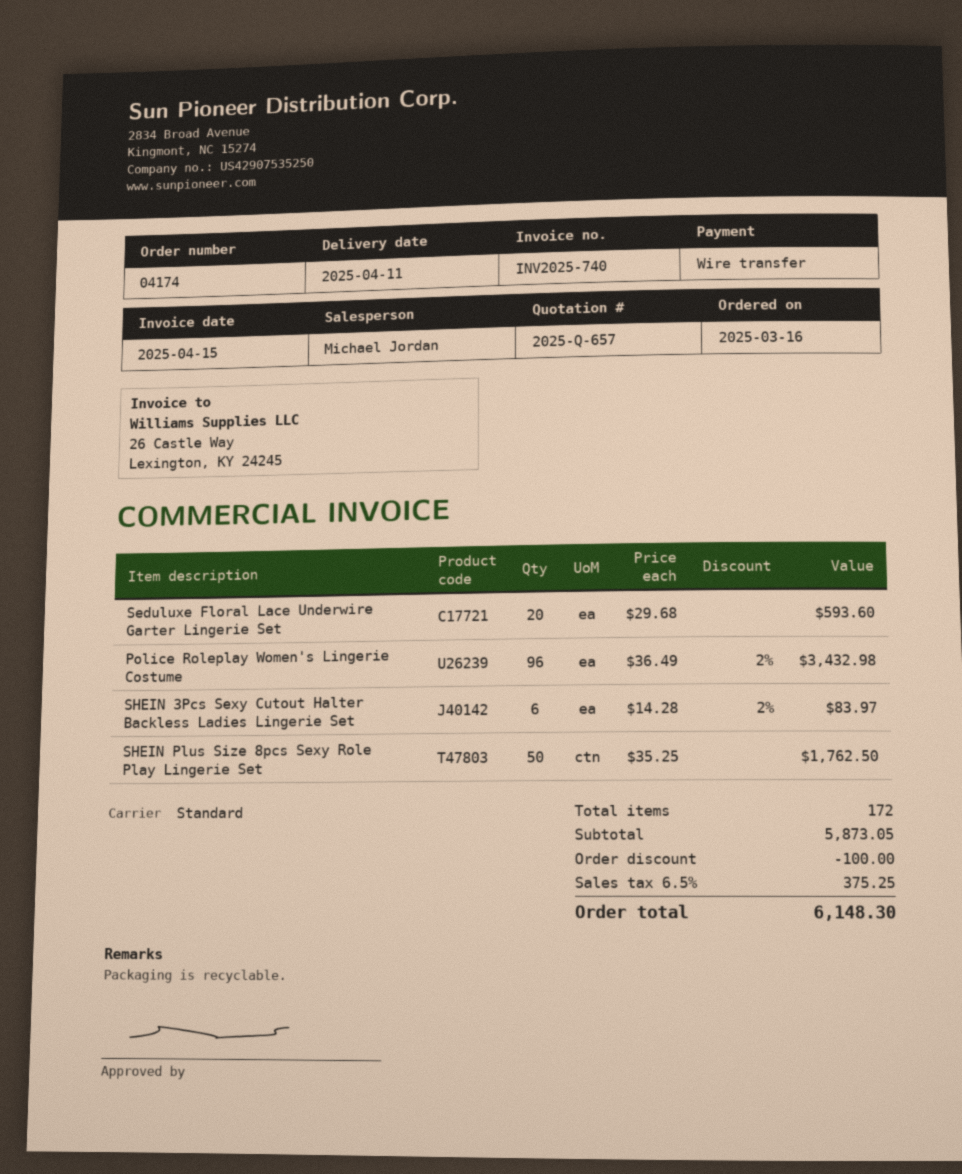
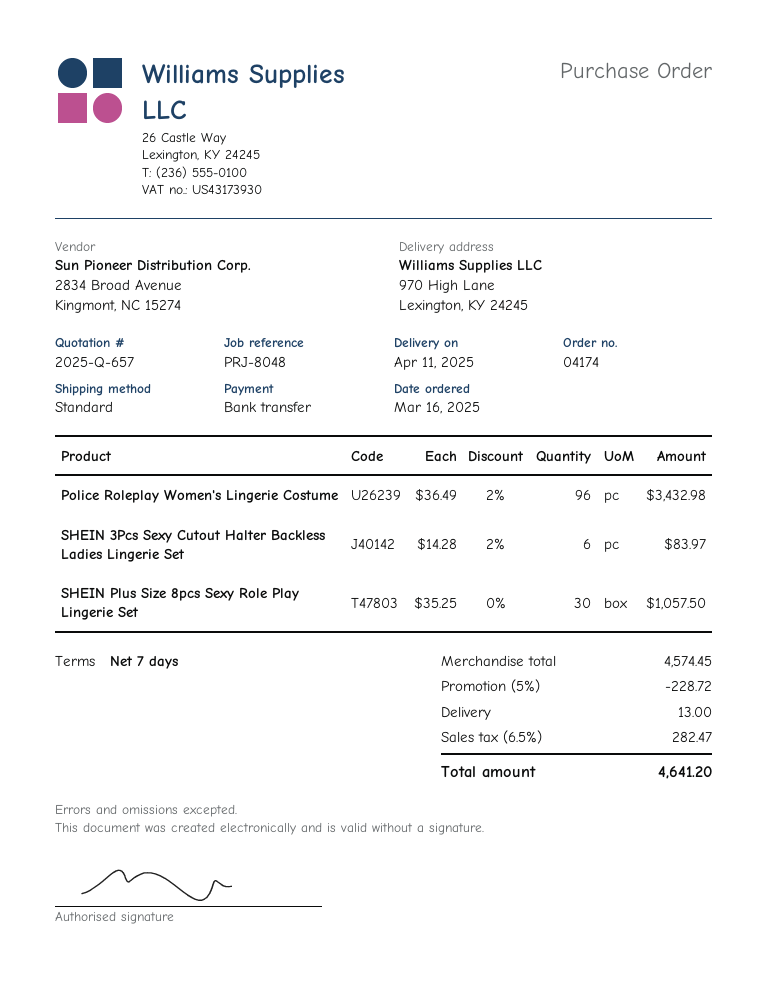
Seduluxe Floral Lace Underwire Garter Lingerie Set: 20 x 29.68 = 593.60 -> none
SHEIN Plus Size 8pcs Sexy Role Play Lingerie Set: 50 x 35.25 = 1762.50 -> 30 x 35.25 = 1057.50
subtotal: 5873.05 -> 4574.45
discount: 100.00 -> 228.72
shipping: none -> 13.00
tax: 6.5% = 375.25 -> 6.5% = 282.47
total: 6148.30 -> 4641.20

